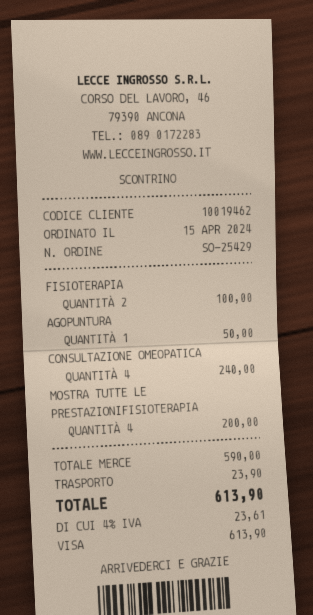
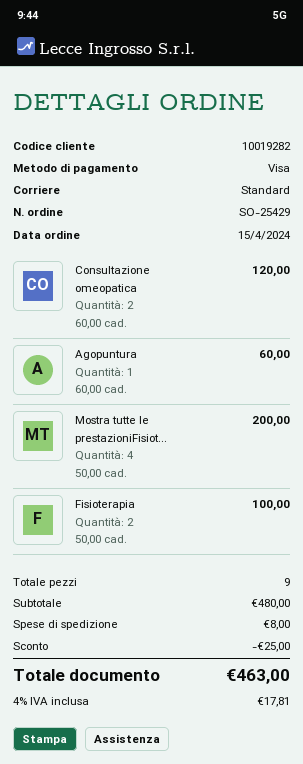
customer number: 10019462 -> 10019282
AGOPUNTURA: 1 for 50.00 -> 1 for 60.00
CONSULTAZIONE OMEOPATICA: 4 for 240.00 -> 2 for 120.00
subtotal: 590.00 -> 480.00
discount: none -> 25.00
shipping: 23.90 -> 8.00
tax: 4% = 23.61 -> 4% = 17.81
total: 613.90 -> 463.00

